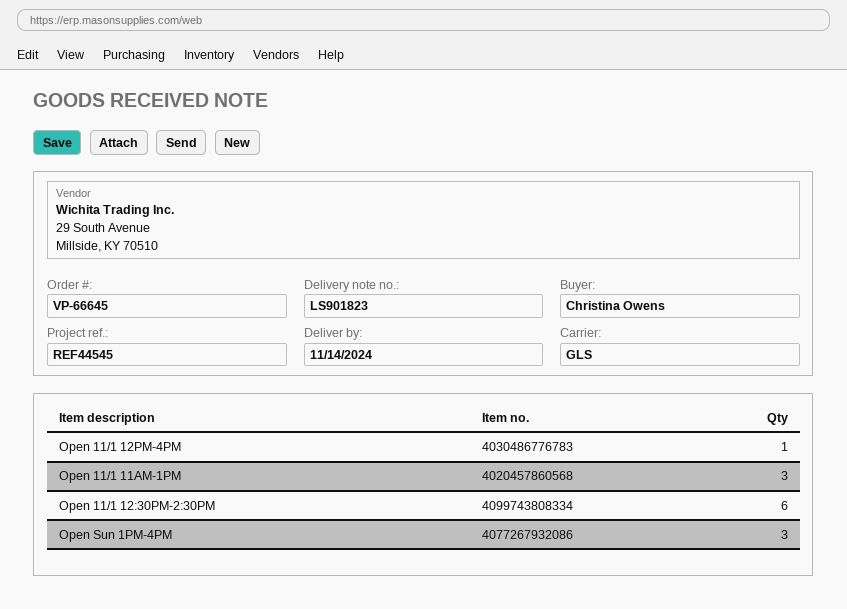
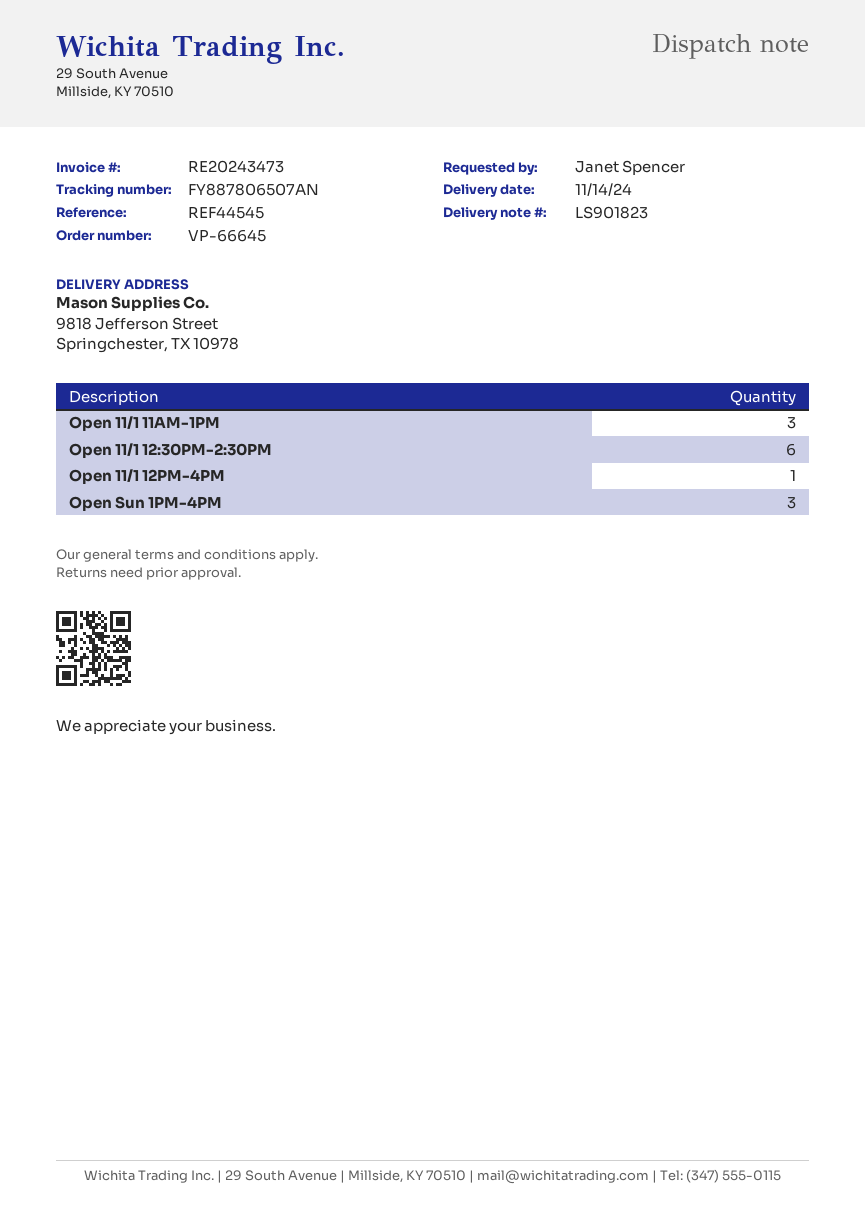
ordered by: Christina Owens -> Janet Spencer

